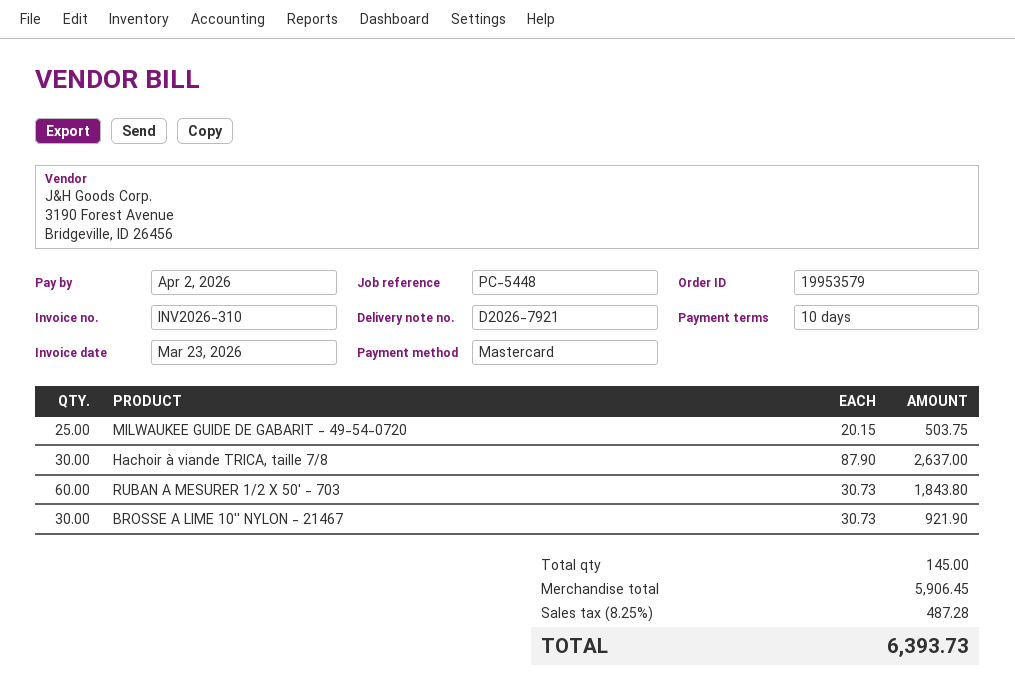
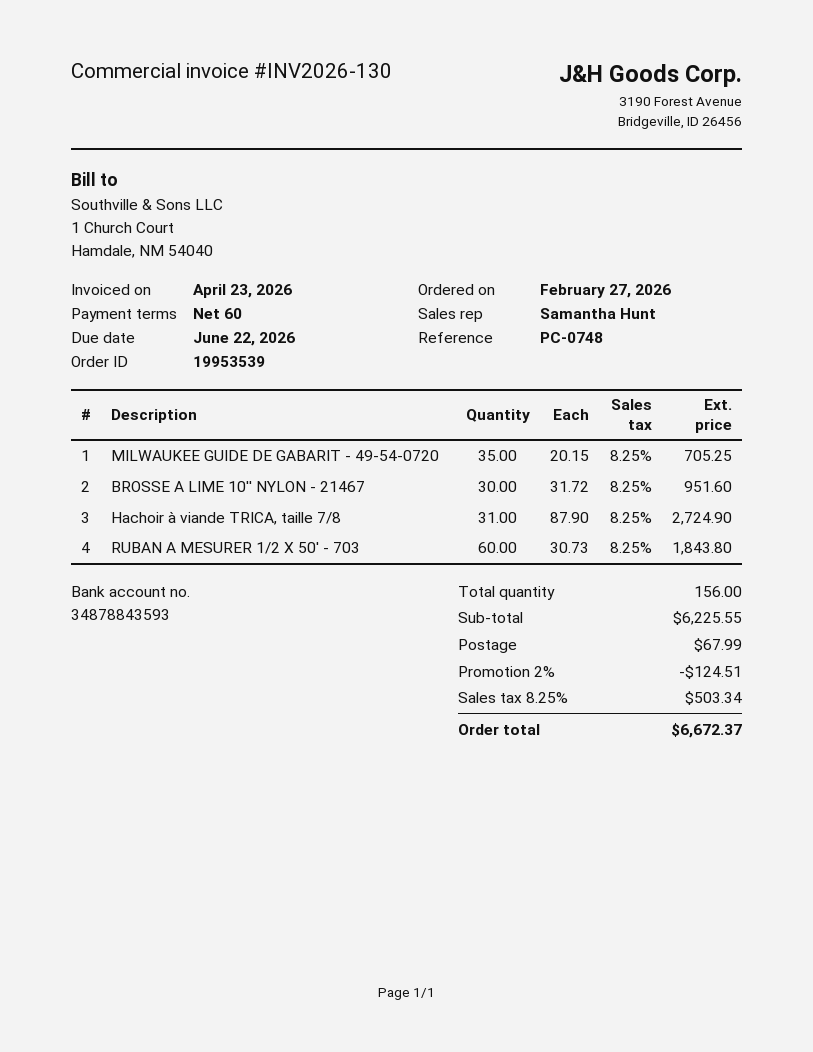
order number: 19953579 -> 19953539
invoice number: INV2026-310 -> INV2026-130
invoice date: 2026-03-23 -> 2026-04-23
payment terms: 10 days -> 60 days
due date: 2026-04-02 -> 2026-06-22
reference: PC-5448 -> PC-0748
MILWAUKEE GUIDE DE GABARIT - 49-54-0720: 25 x 20.15 = 503.75 -> 35 x 20.15 = 705.25
Hachoir à viande TRICA, taille 7/8: 30 x 87.90 = 2637.00 -> 31 x 87.90 = 2724.90
BROSSE A LIME 10'' NYLON - 21467: 30 x 30.73 = 921.90 -> 30 x 31.72 = 951.60
total quantity: 145 -> 156
subtotal: 5906.45 -> 6225.55
discount: none -> 2% = 124.51
shipping: none -> 67.99
tax: 8.25% = 487.28 -> 8.25% = 503.34
total: 6393.73 -> 6672.37

